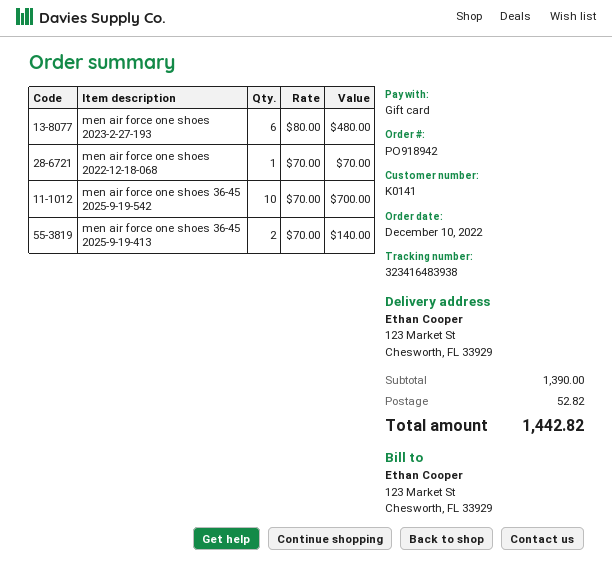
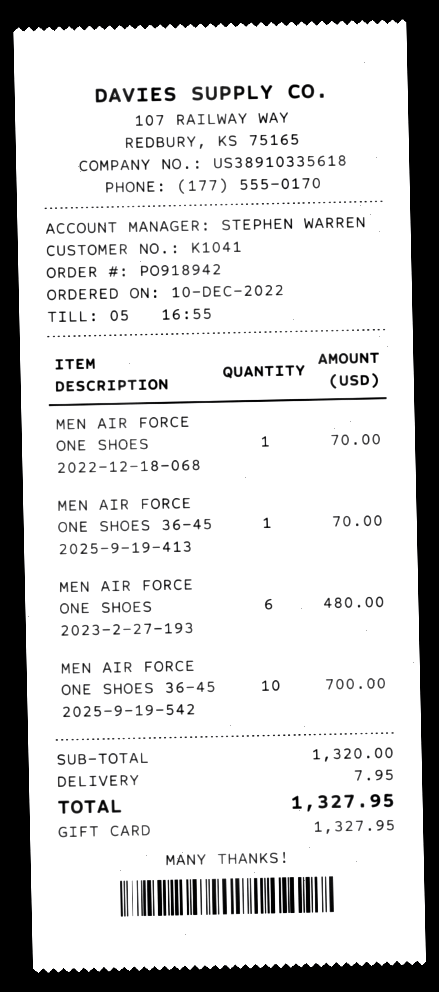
customer number: K0141 -> K1041
men air force one shoes 36-45 2025-9-19-413: 2 for 140.00 -> 1 for 70.00
subtotal: 1390.00 -> 1320.00
shipping: 52.82 -> 7.95
total: 1442.82 -> 1327.95

